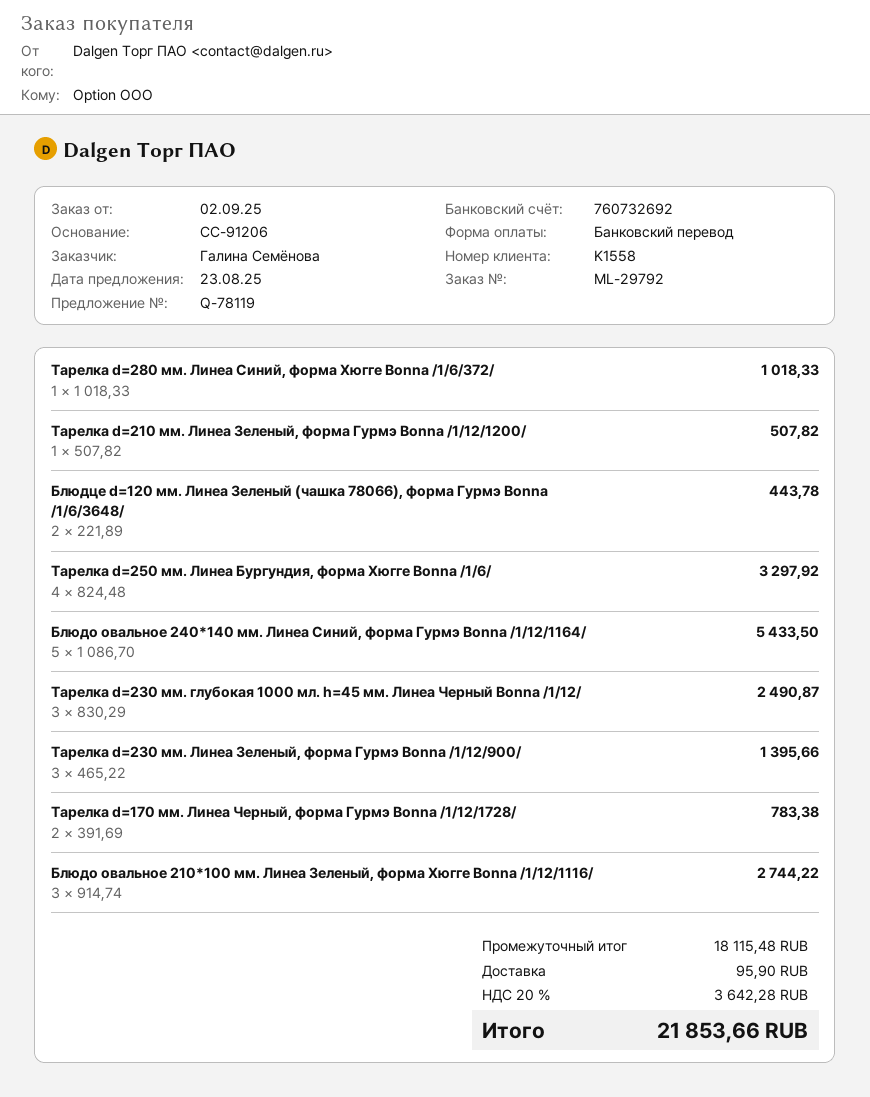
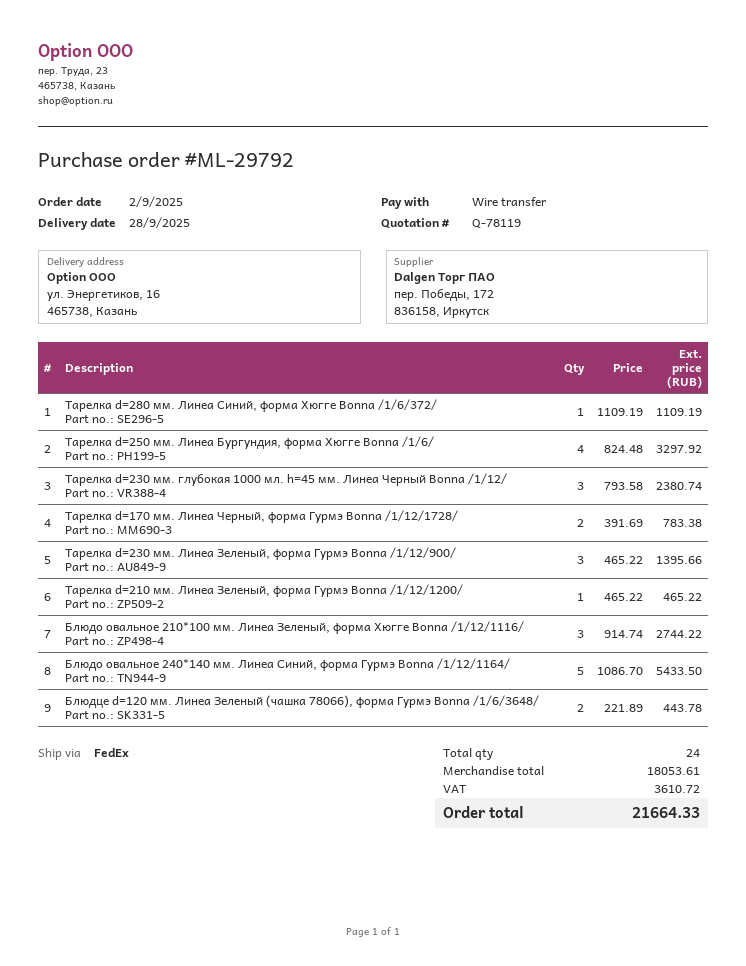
Тарелка d=280 мм. Линеа Синий, форма Хюгге Bonna /1/6/372/: 1 x 1018.33 = 1018.33 -> 1 x 1109.19 = 1109.19
Тарелка d=210 мм. Линеа Зеленый, форма Гурмэ Bonna /1/12/1200/: 1 x 507.82 = 507.82 -> 1 x 465.22 = 465.22
Тарелка d=230 мм. глубокая 1000 мл. h=45 мм. Линеа Черный Bonna /1/12/: 3 x 830.29 = 2490.87 -> 3 x 793.58 = 2380.74
subtotal: 18115.48 -> 18053.61
shipping: 95.90 -> none
tax: 3642.28 -> 3610.72
total: 21853.66 -> 21664.33

